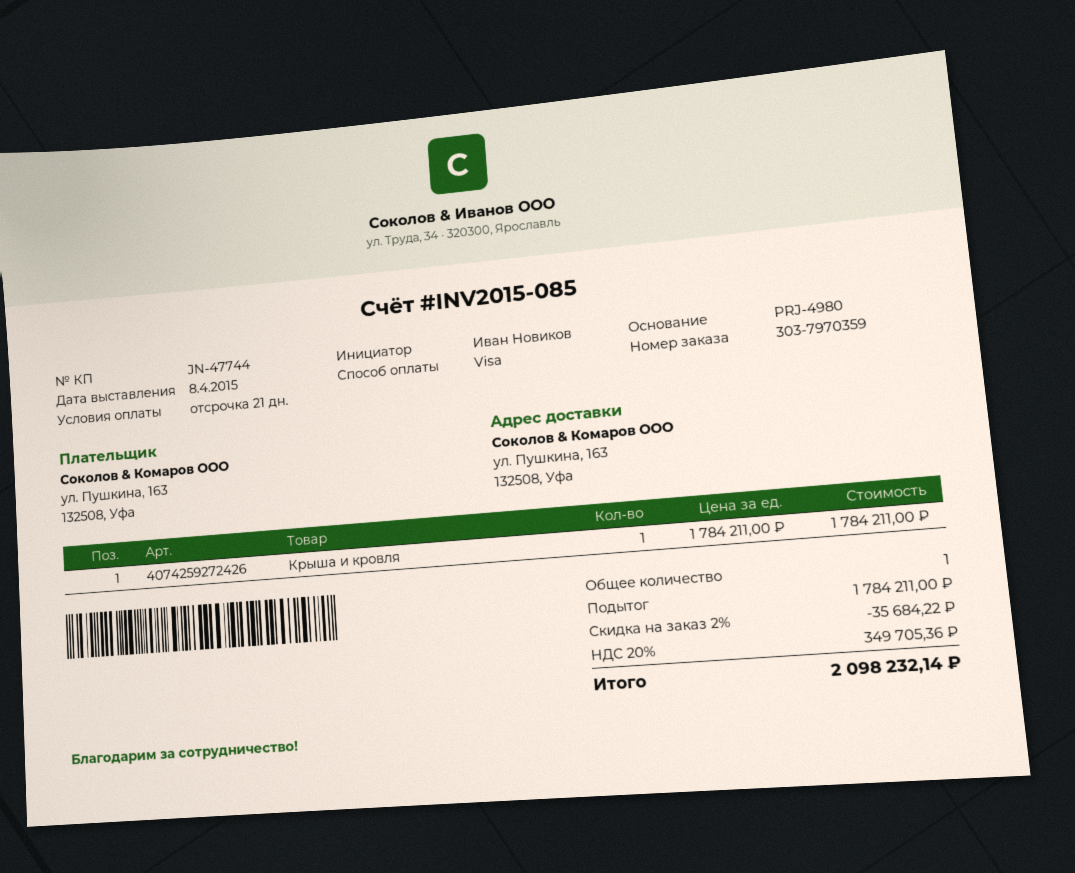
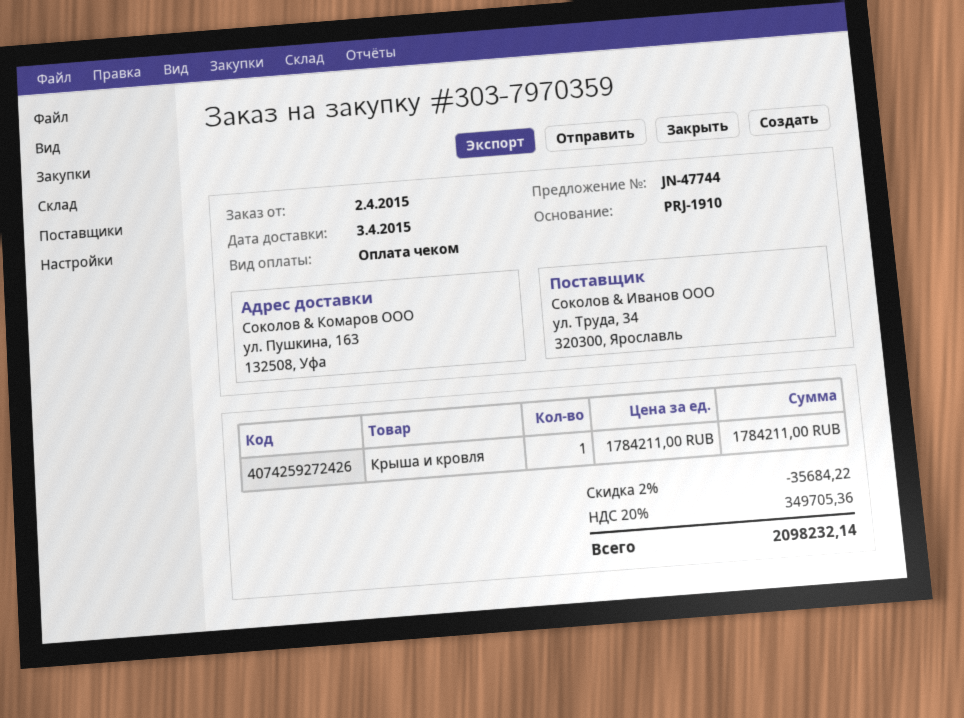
reference: PRJ-4980 -> PRJ-1910
payment method: Visa -> cheque

